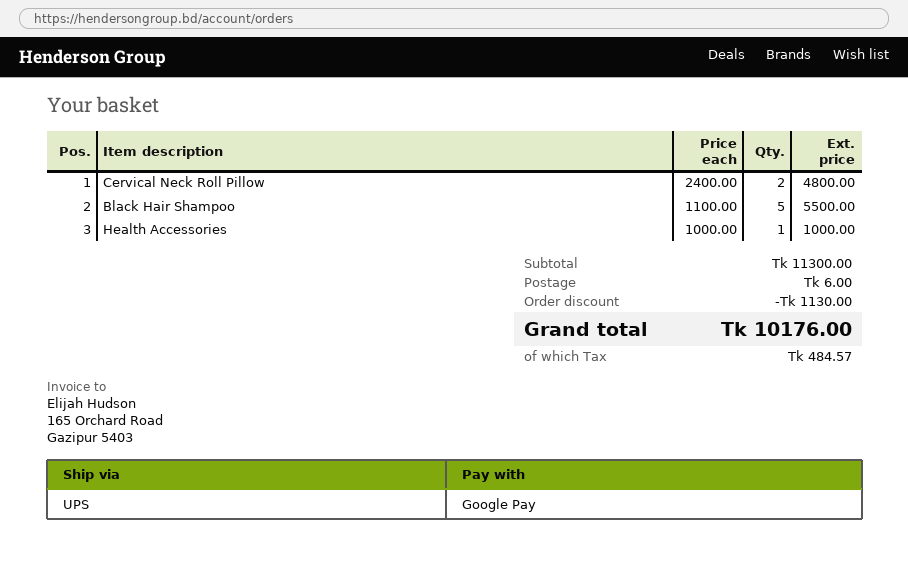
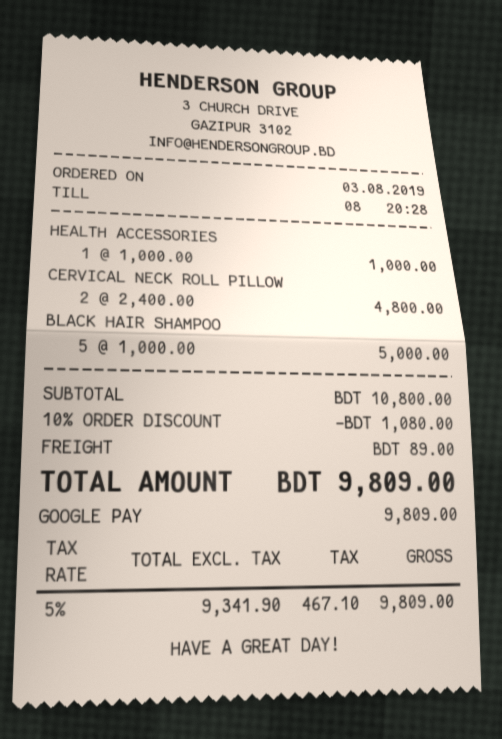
Black Hair Shampoo: 5 x 1100.00 = 5500.00 -> 5 x 1000.00 = 5000.00
subtotal: 11300.00 -> 10800.00
discount: 1130.00 -> 1080.00
shipping: 6.00 -> 89.00
tax: 484.57 -> 467.10
total: 10176.00 -> 9809.00

